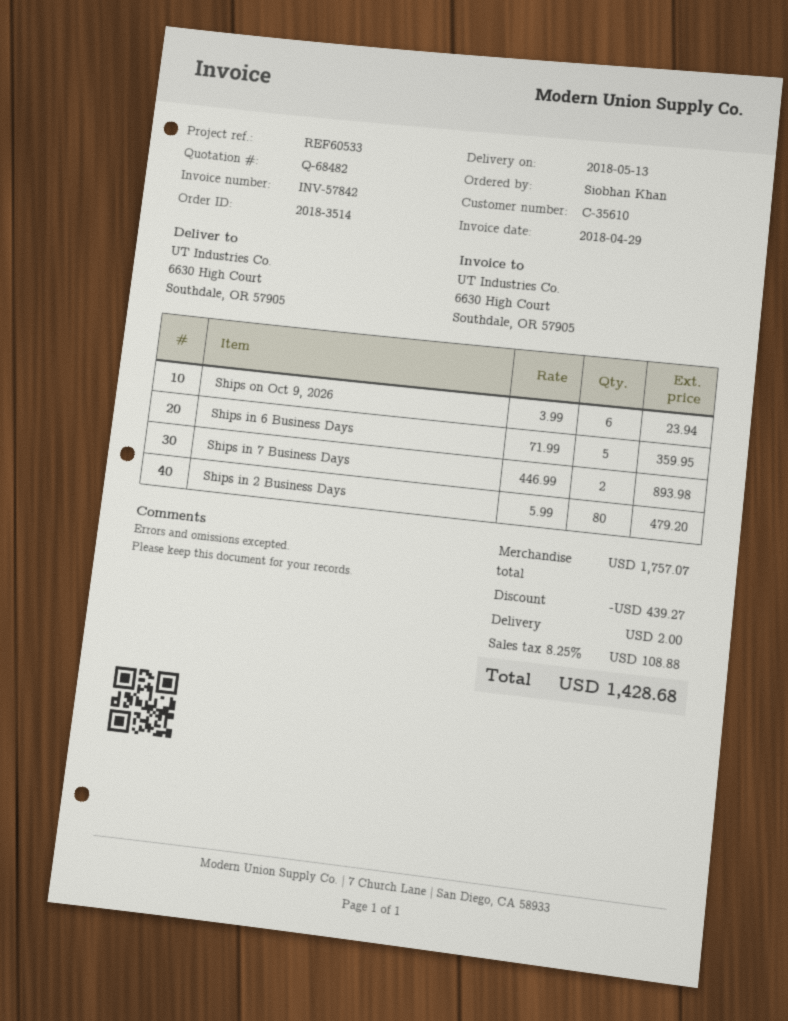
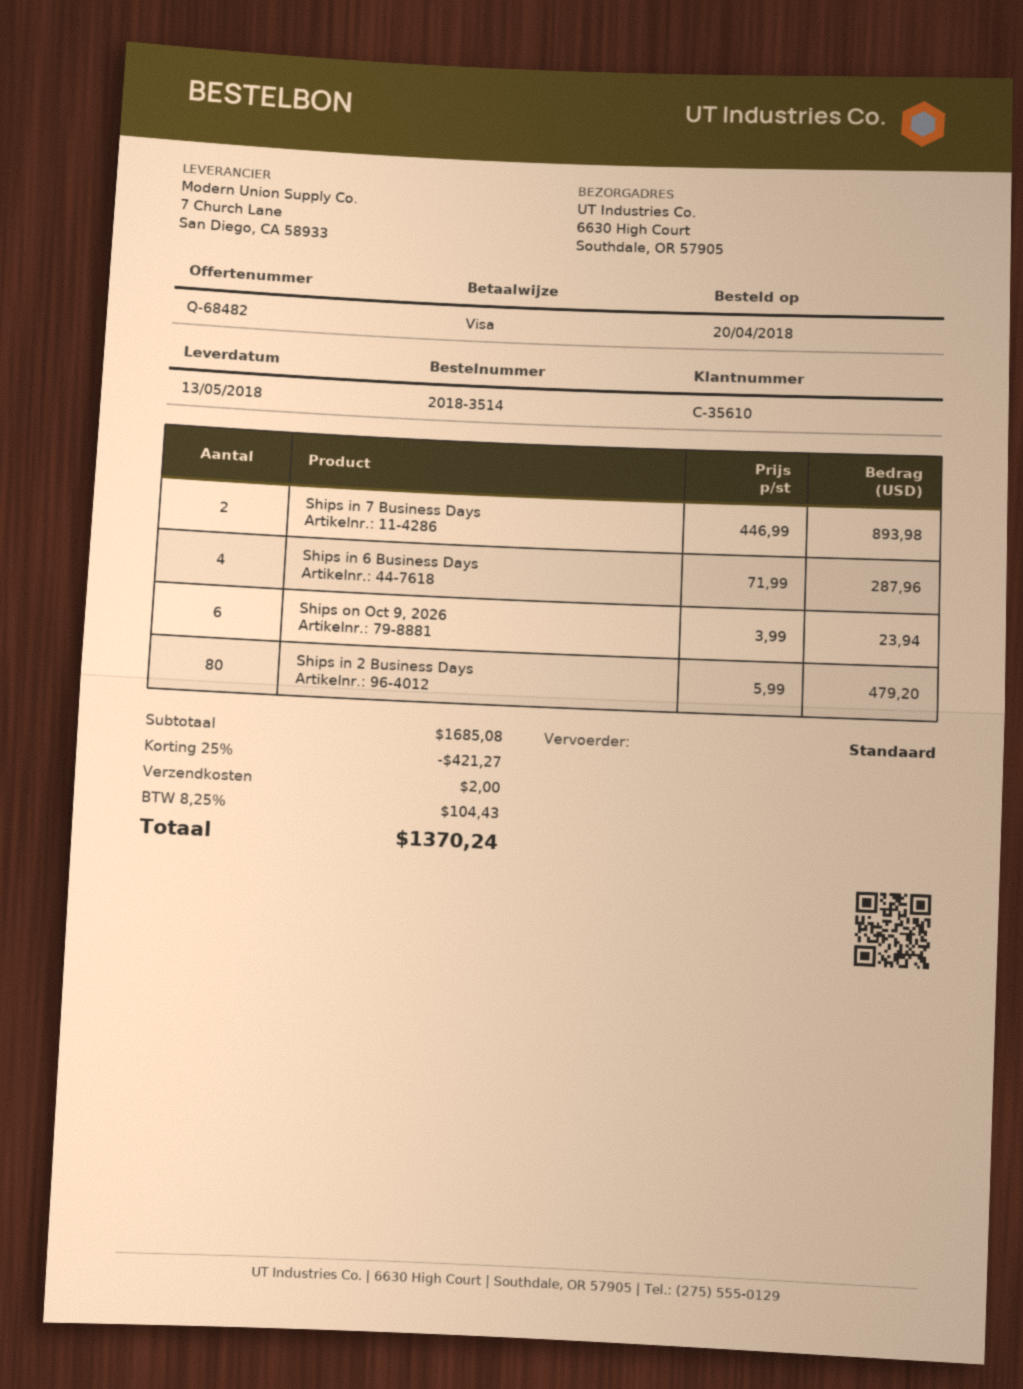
Ships in 6 Business Days: 5 x 71.99 = 359.95 -> 4 x 71.99 = 287.96
subtotal: 1757.07 -> 1685.08
discount: 439.27 -> 421.27
tax: 8.25% = 108.88 -> 8.25% = 104.43
total: 1428.68 -> 1370.24

